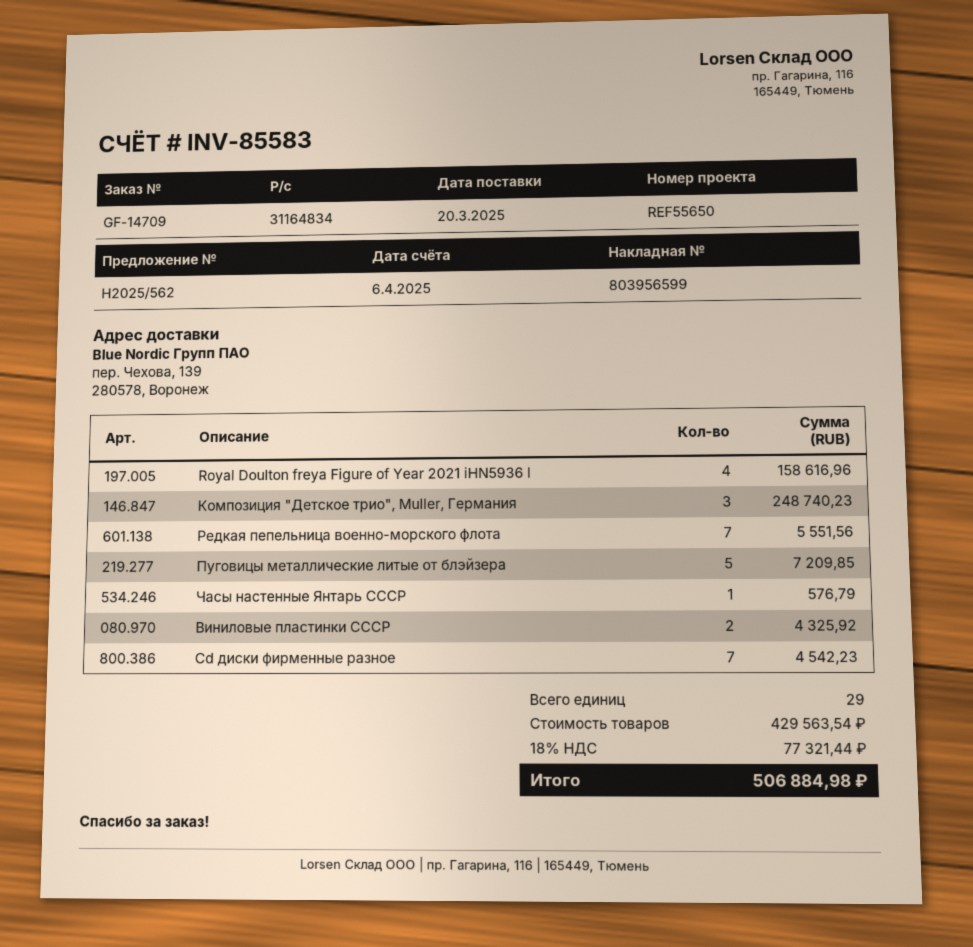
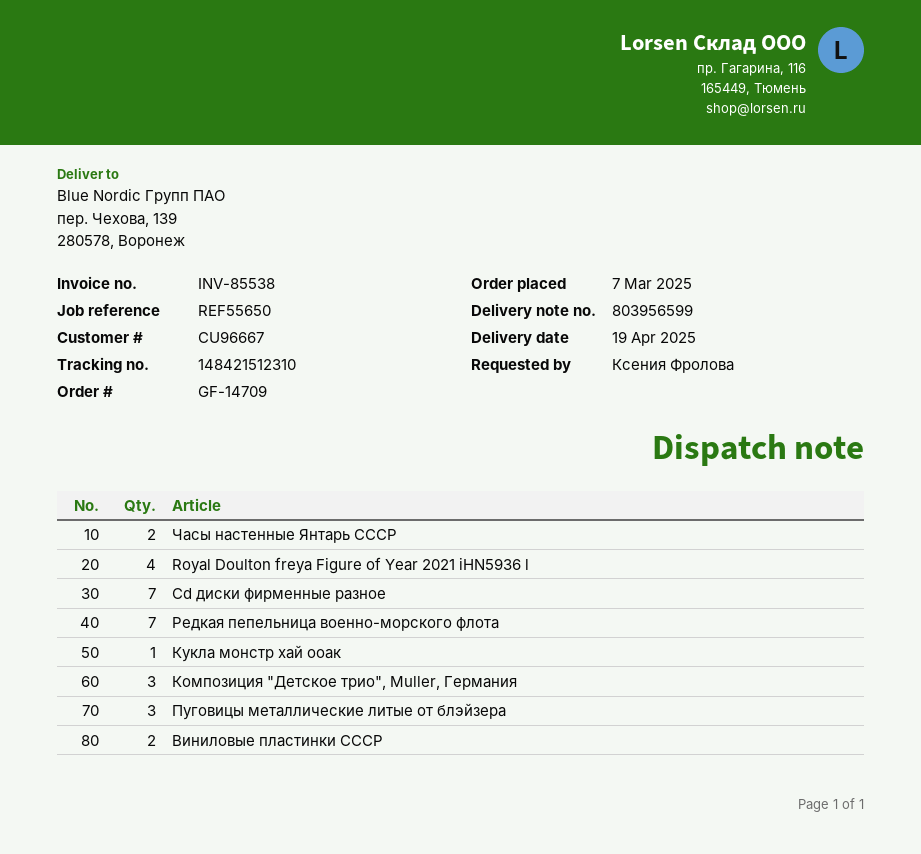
delivery date: 2025-03-20 -> 2025-04-19
invoice number: INV-85583 -> INV-85538
Пуговицы металлические литые от блэйзера: 5 -> 3
Часы настенные Янтарь СССР: 1 -> 2
Кукла монстр хай ооак: none -> 1

